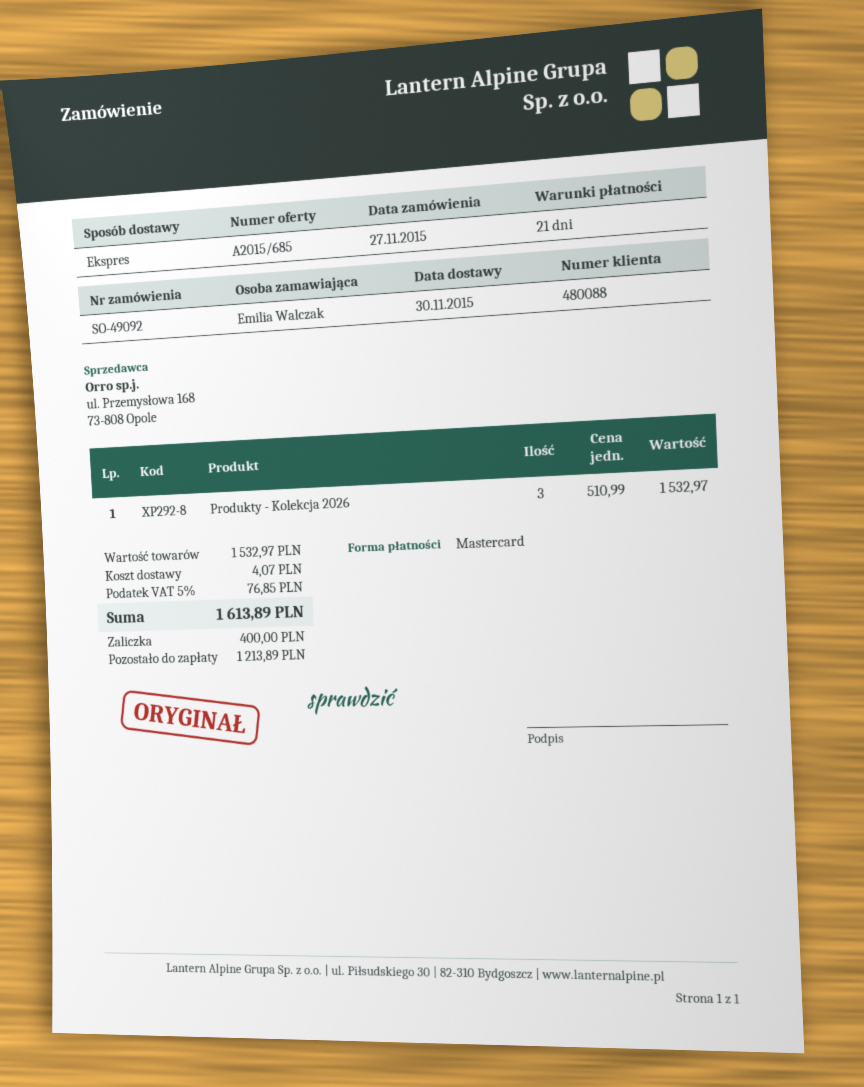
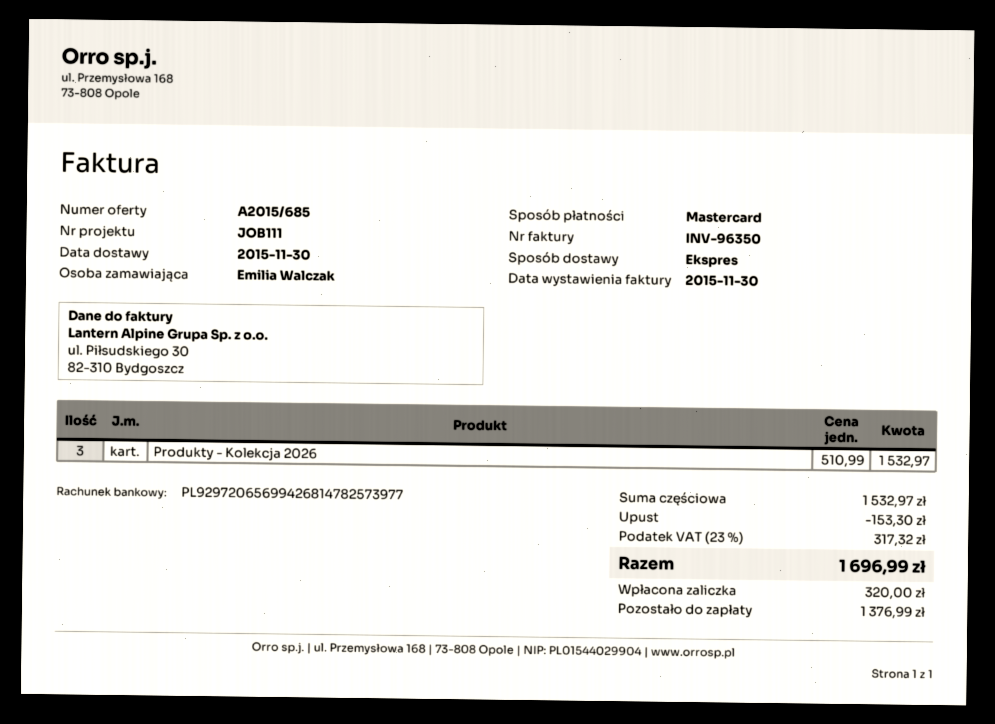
discount: none -> 153.30
shipping: 4.07 -> none
tax: 5% = 76.85 -> 23% = 317.32
total: 1613.89 -> 1696.99
deposit: 400.00 -> 320.00
balance: 1213.89 -> 1376.99

